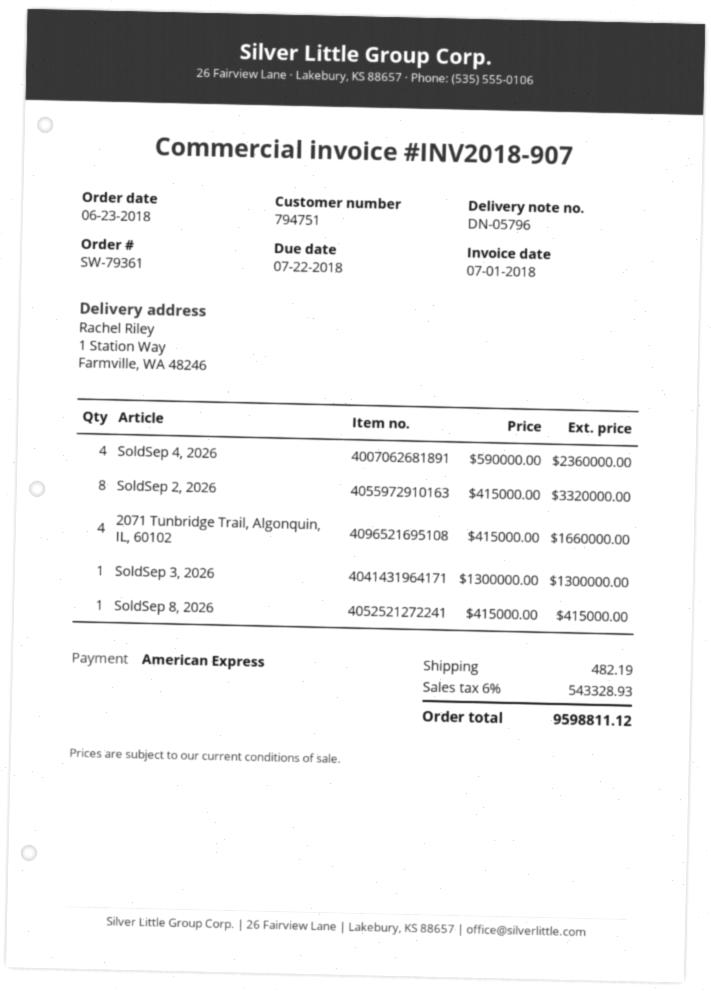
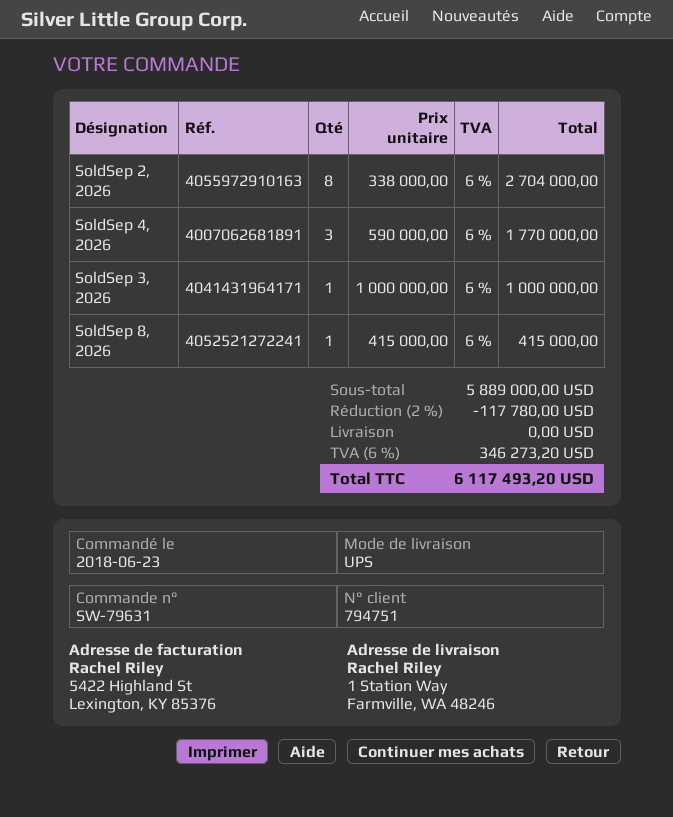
order number: SW-79361 -> SW-79631
SoldSep 4, 2026: 4 x 590000.00 = 2360000.00 -> 3 x 590000.00 = 1770000.00
SoldSep 2, 2026: 8 x 415000.00 = 3320000.00 -> 8 x 338000.00 = 2704000.00
2071 Tunbridge Trail, Algonquin, IL, 60102: 4 x 415000.00 = 1660000.00 -> none
SoldSep 3, 2026: 1 x 1300000.00 = 1300000.00 -> 1 x 1000000.00 = 1000000.00
discount: none -> 2% = 117780.00
shipping: 482.19 -> 0.00
tax: 6% = 543328.93 -> 6% = 346273.20
total: 9598811.12 -> 6117493.20

